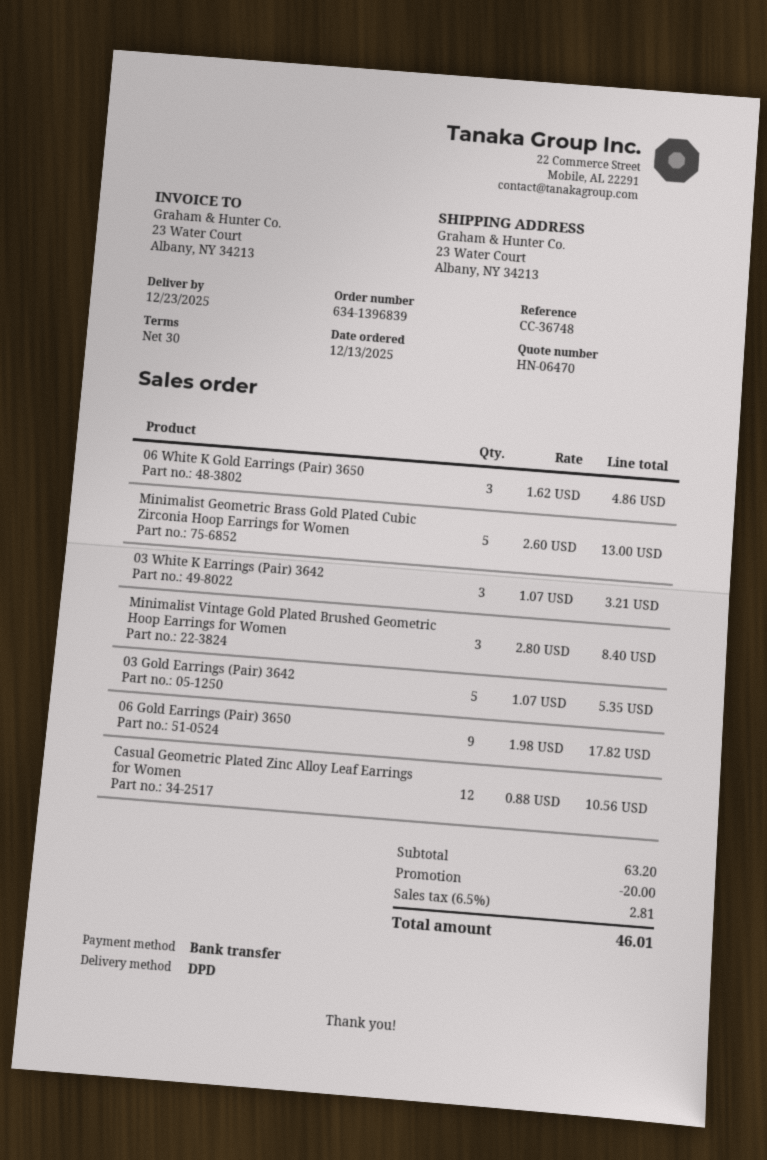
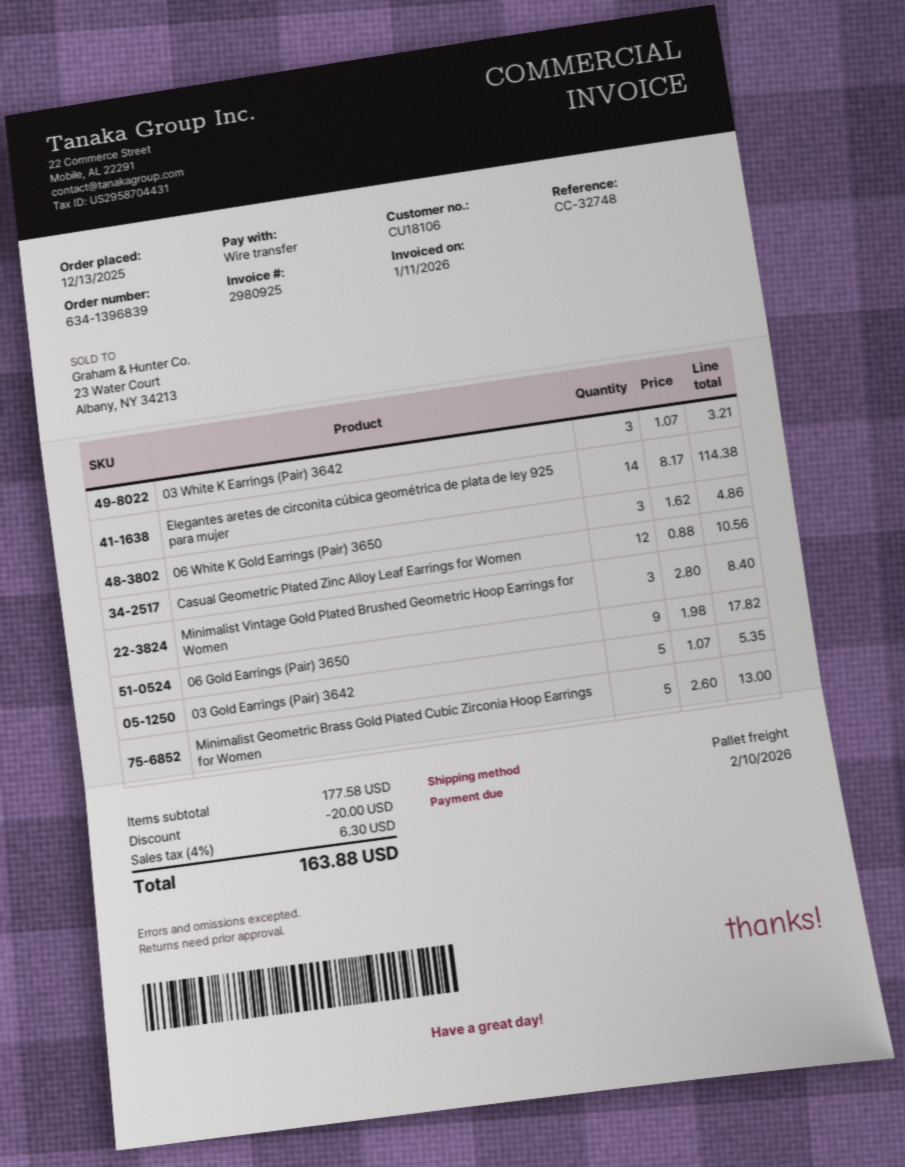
reference: CC-36748 -> CC-32748
shipping method: DPD -> pallet freight
Elegantes aretes de circonita cúbica geométrica de plata de ley 925 para mujer: none -> 14 x 8.17 = 114.38
subtotal: 63.20 -> 177.58
tax: 6.5% = 2.81 -> 4% = 6.30
total: 46.01 -> 163.88

